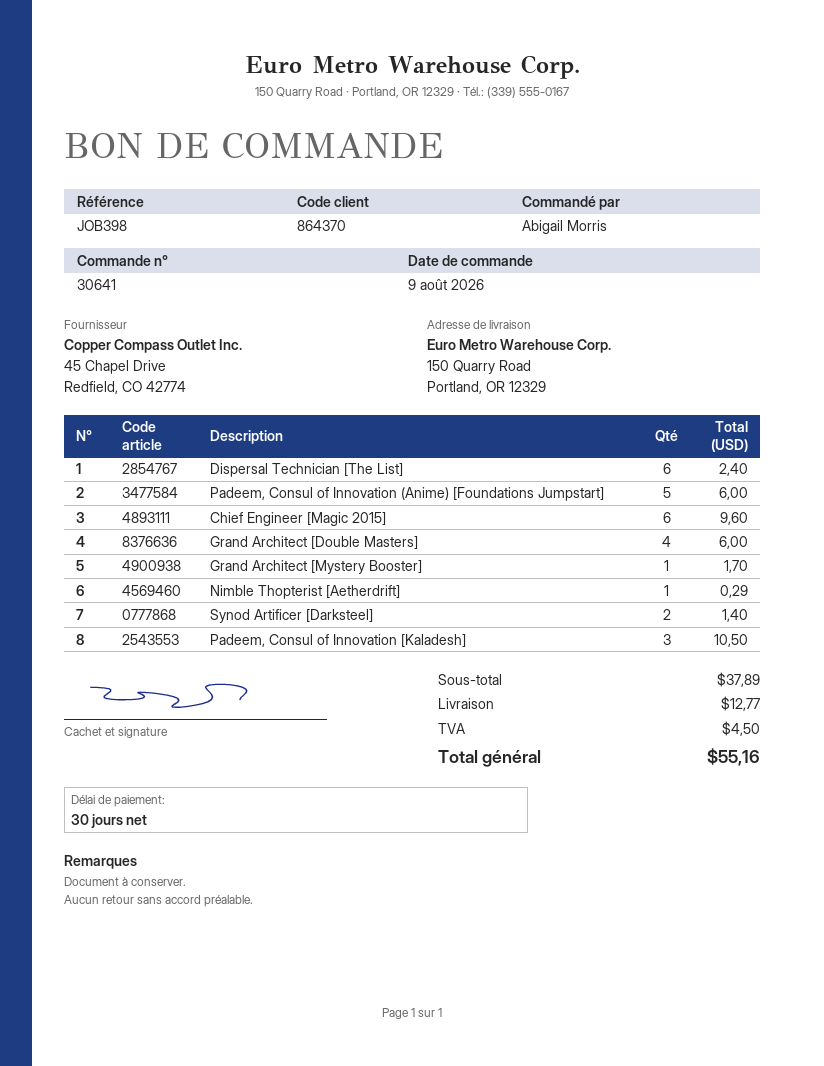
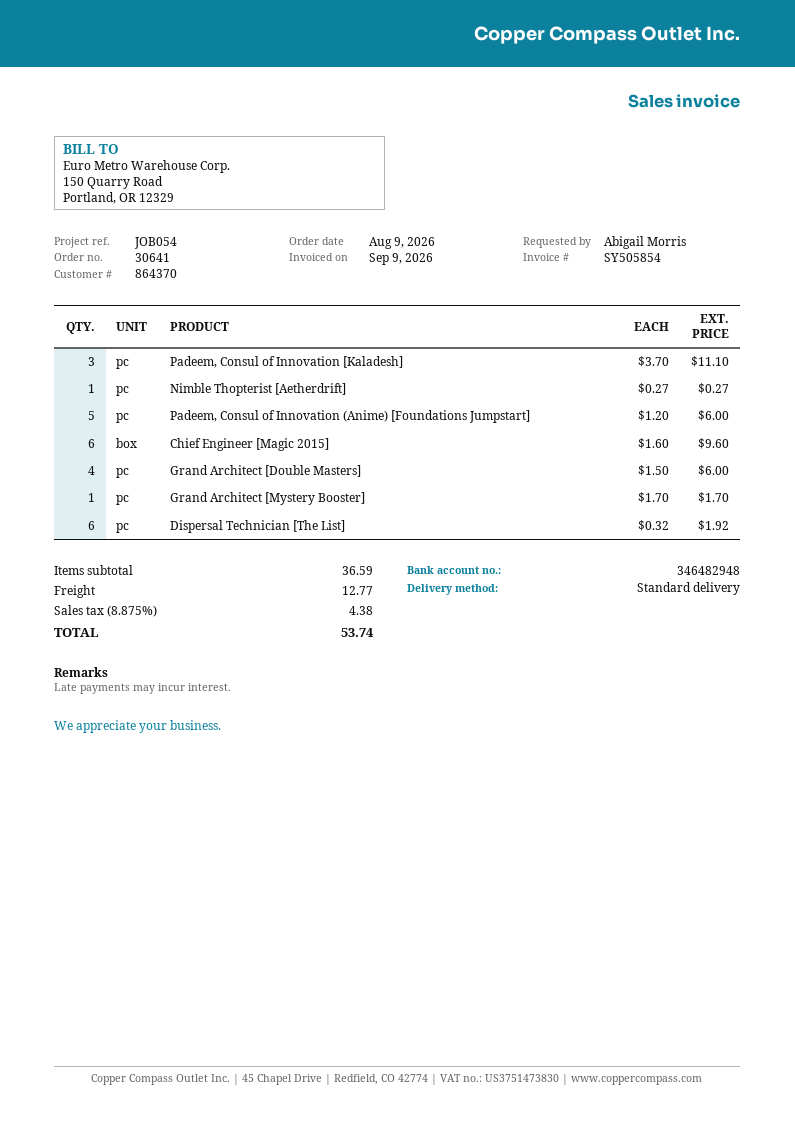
reference: JOB398 -> JOB054
Dispersal Technician [The List]: 6 for 2.40 -> 6 for 1.92
Nimble Thopterist [Aetherdrift]: 1 for 0.29 -> 1 for 0.27
Synod Artificer [Darksteel]: 2 for 1.40 -> none
Padeem, Consul of Innovation [Kaladesh]: 3 for 10.50 -> 3 for 11.10
subtotal: 37.89 -> 36.59
tax: 4.50 -> 4.38
total: 55.16 -> 53.74

